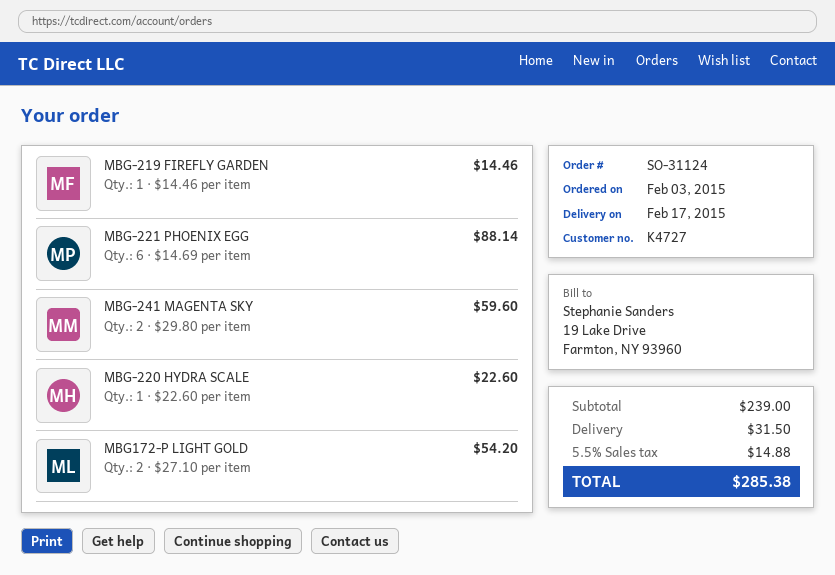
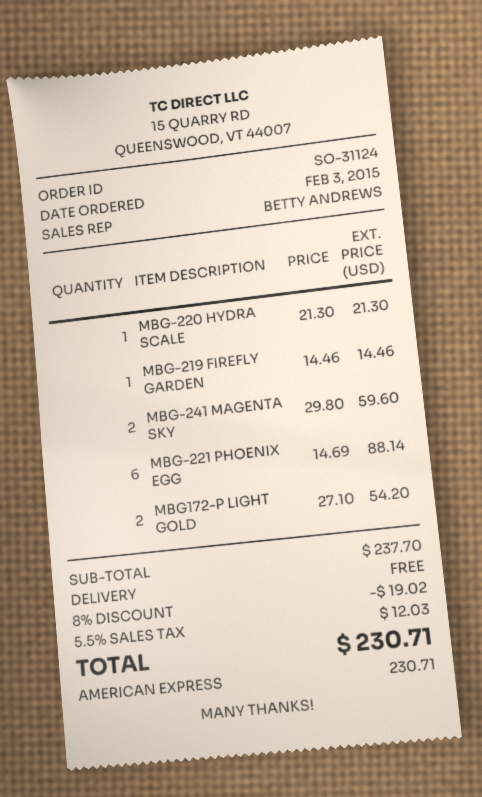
MBG-220 HYDRA SCALE: 1 x 22.60 = 22.60 -> 1 x 21.30 = 21.30
subtotal: 239.00 -> 237.70
discount: none -> 8% = 19.02
shipping: 31.50 -> 0.00
tax: 5.5% = 14.88 -> 5.5% = 12.03
total: 285.38 -> 230.71

